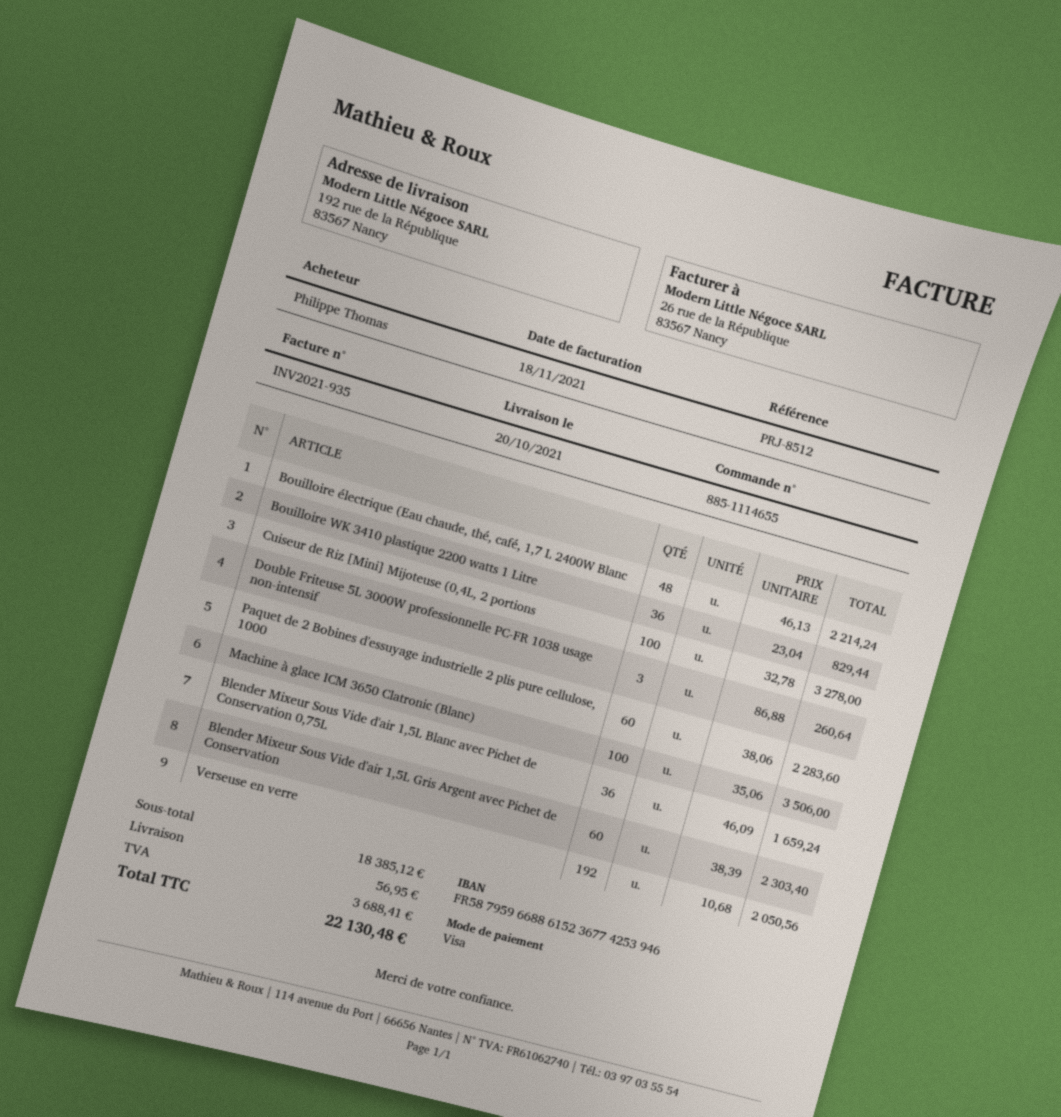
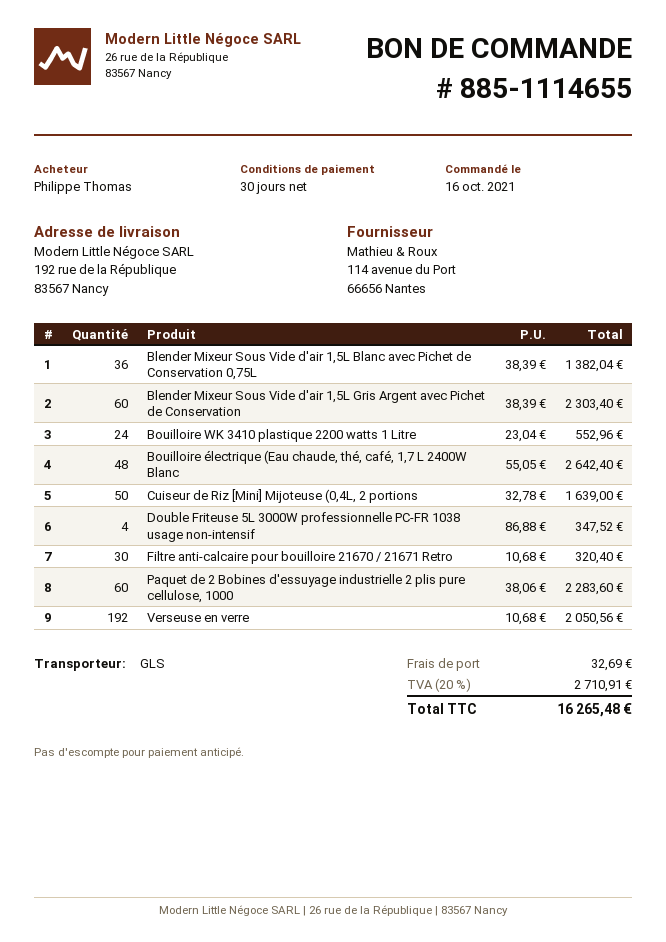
Bouilloire électrique (Eau chaude, thé, café, 1,7 L 2400W Blanc: 48 x 46.13 = 2214.24 -> 48 x 55.05 = 2642.40
Bouilloire WK 3410 plastique 2200 watts 1 Litre: 36 x 23.04 = 829.44 -> 24 x 23.04 = 552.96
Cuiseur de Riz [Mini] Mijoteuse (0,4L, 2 portions: 100 x 32.78 = 3278.00 -> 50 x 32.78 = 1639.00
Double Friteuse 5L 3000W professionnelle PC-FR 1038 usage non-intensif: 3 x 86.88 = 260.64 -> 4 x 86.88 = 347.52
Machine à glace ICM 3650 Clatronic (Blanc): 100 x 35.06 = 3506.00 -> none
Blender Mixeur Sous Vide d'air 1,5L Blanc avec Pichet de Conservation 0,75L: 36 x 46.09 = 1659.24 -> 36 x 38.39 = 1382.04
Filtre anti-calcaire pour bouilloire 21670 / 21671 Retro: none -> 30 x 10.68 = 320.40
shipping: 56.95 -> 32.69
tax: 3688.41 -> 2710.91
total: 22130.48 -> 16265.48

